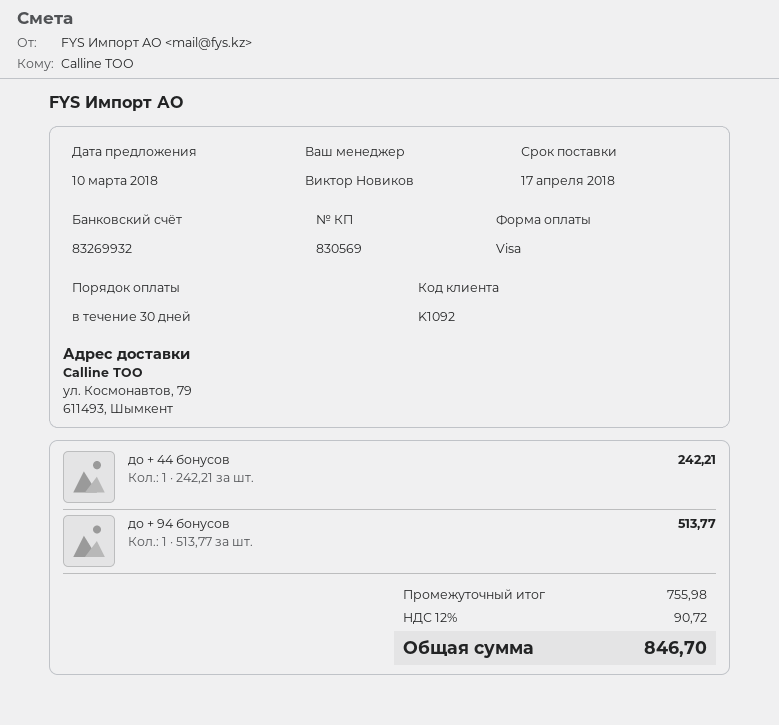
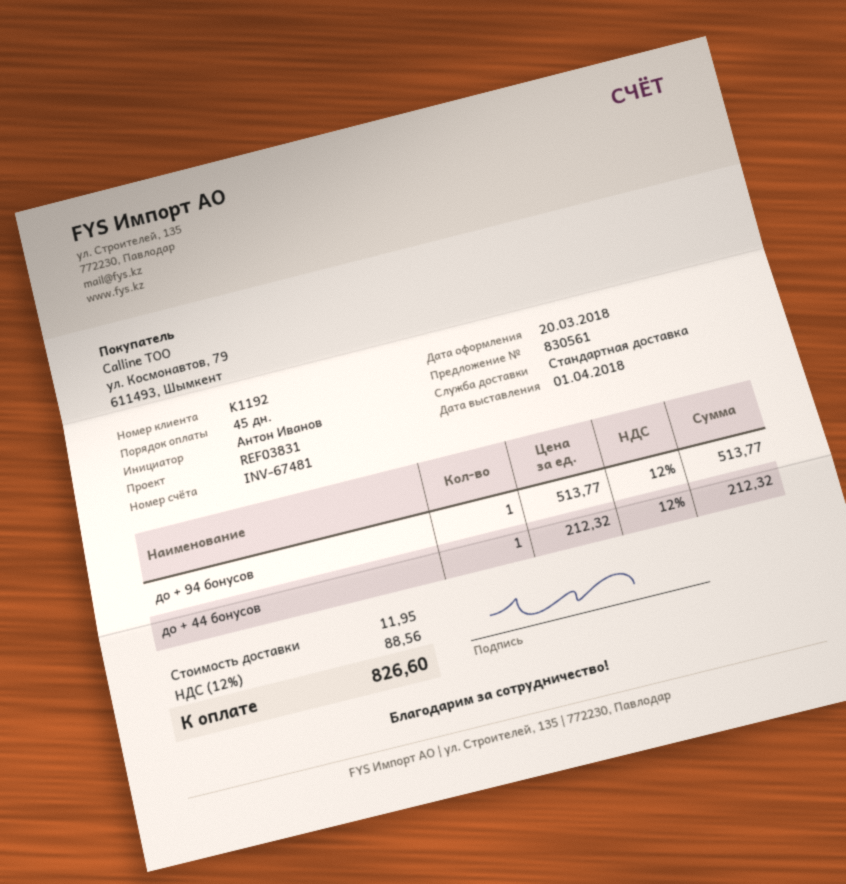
quote number: 830569 -> 830561
payment terms: 30 days -> 45 days
customer number: K1092 -> K1192
до + 44 бонусов: 1 x 242.21 = 242.21 -> 1 x 212.32 = 212.32
shipping: none -> 11.95
tax: 12% = 90.72 -> 12% = 88.56
total: 846.70 -> 826.60

